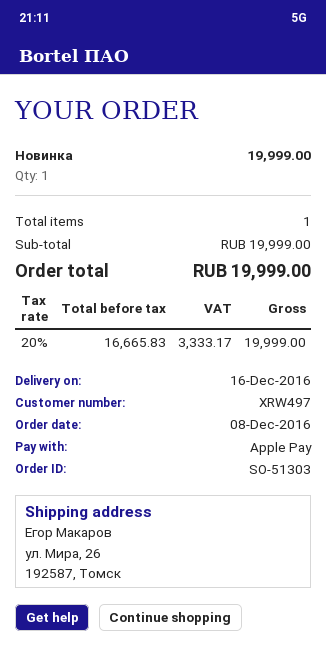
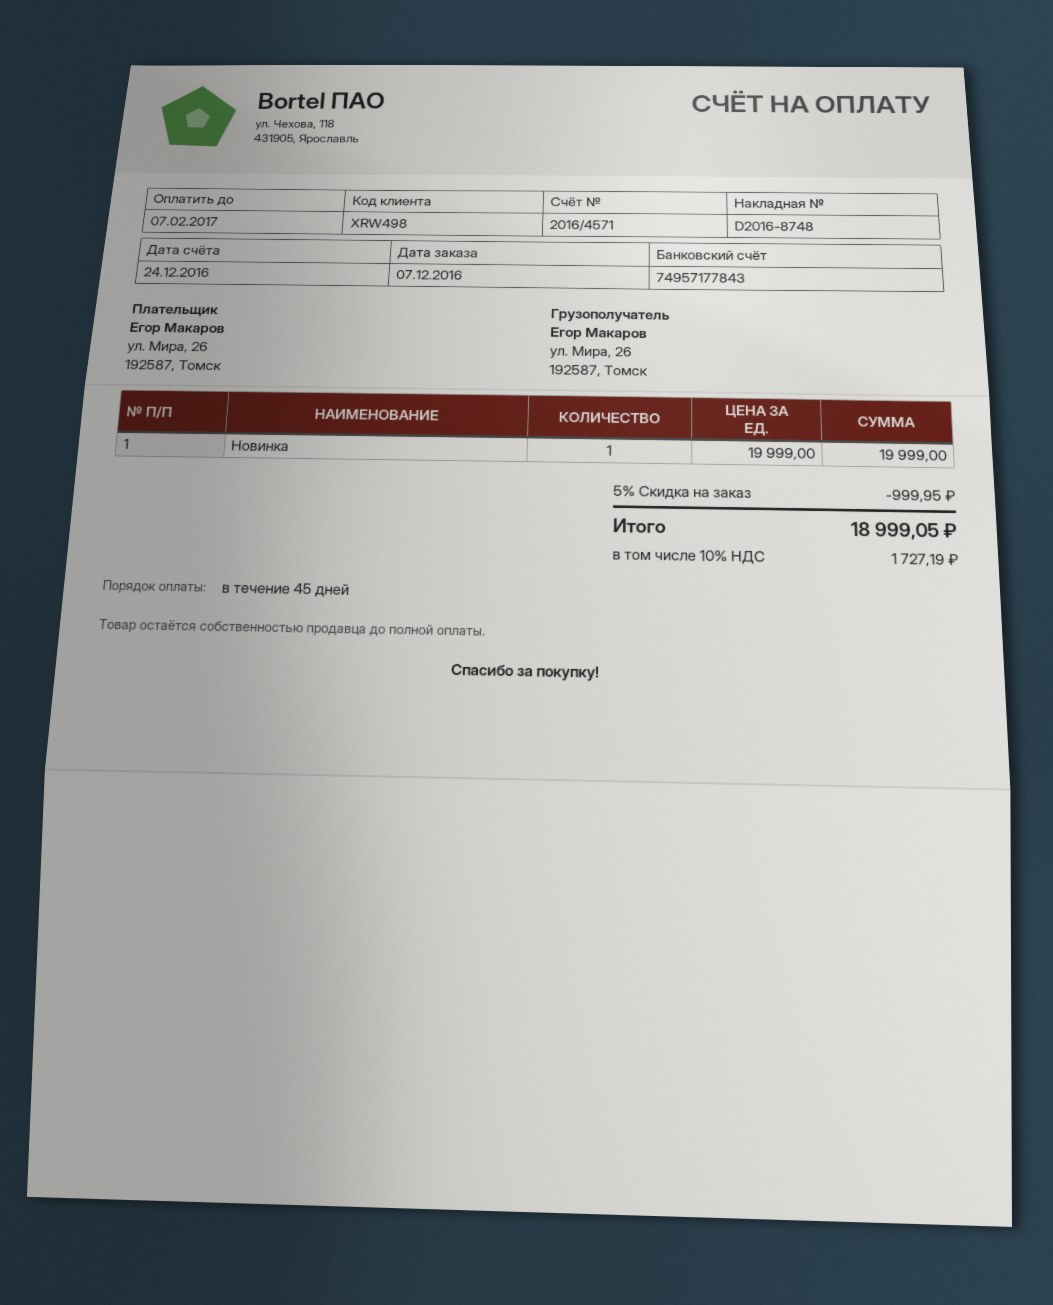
order date: 2016-12-08 -> 2016-12-07
customer number: XRW497 -> XRW498
discount: none -> 5% = 999.95
tax: 20% = 3333.17 -> 10% = 1727.19
total: 19999.00 -> 18999.05

